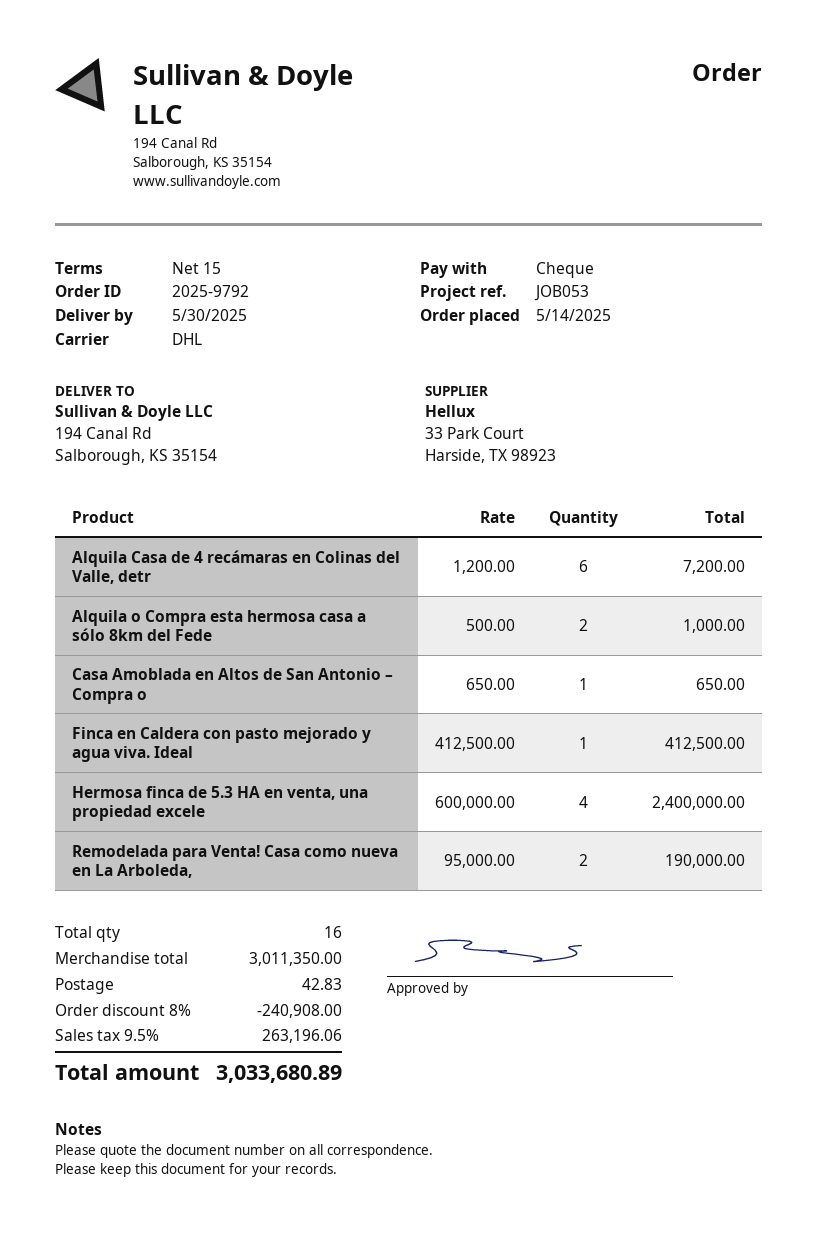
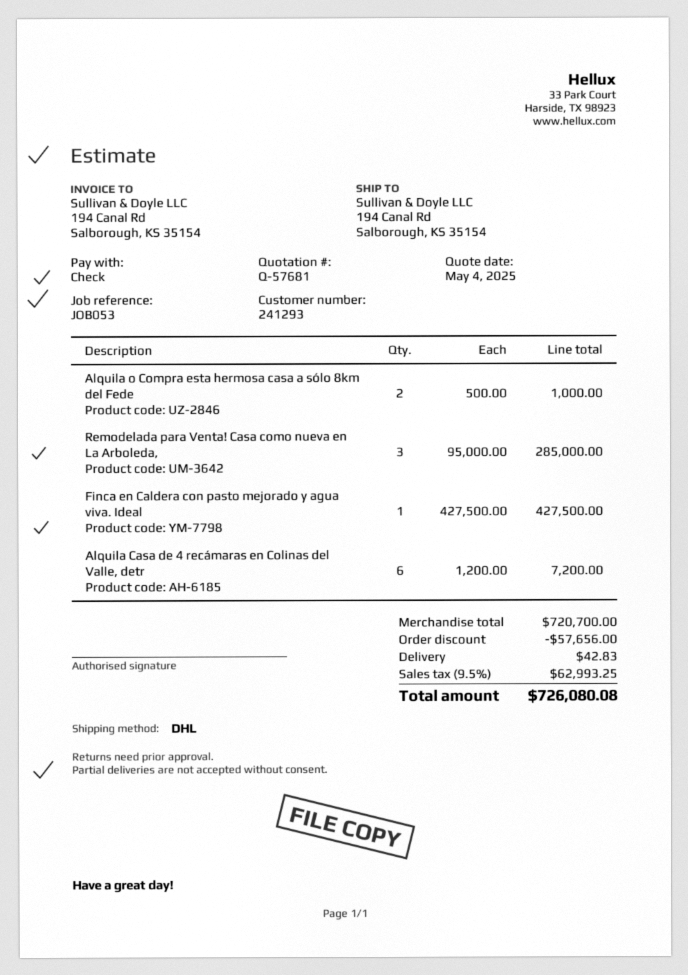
Casa Amoblada en Altos de San Antonio – Compra o: 1 x 650.00 = 650.00 -> none
Finca en Caldera con pasto mejorado y agua viva. Ideal: 1 x 412500.00 = 412500.00 -> 1 x 427500.00 = 427500.00
Hermosa finca de 5.3 HA en venta, una propiedad excele: 4 x 600000.00 = 2400000.00 -> none
Remodelada para Venta! Casa como nueva en La Arboleda,: 2 x 95000.00 = 190000.00 -> 3 x 95000.00 = 285000.00
subtotal: 3011350.00 -> 720700.00
discount: 240908.00 -> 57656.00
tax: 9.5% = 263196.06 -> 9.5% = 62993.25
total: 3033680.89 -> 726080.08

